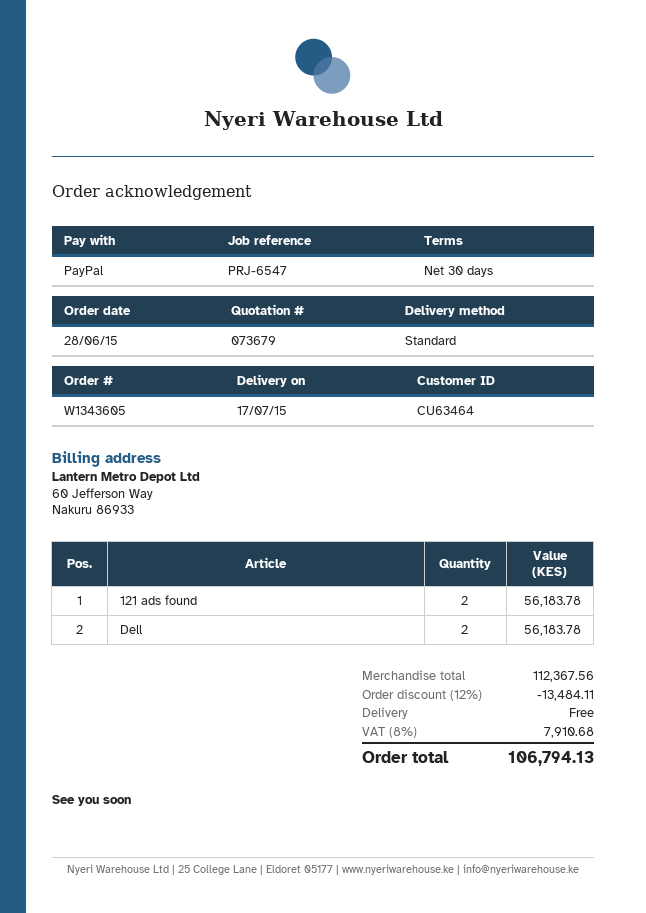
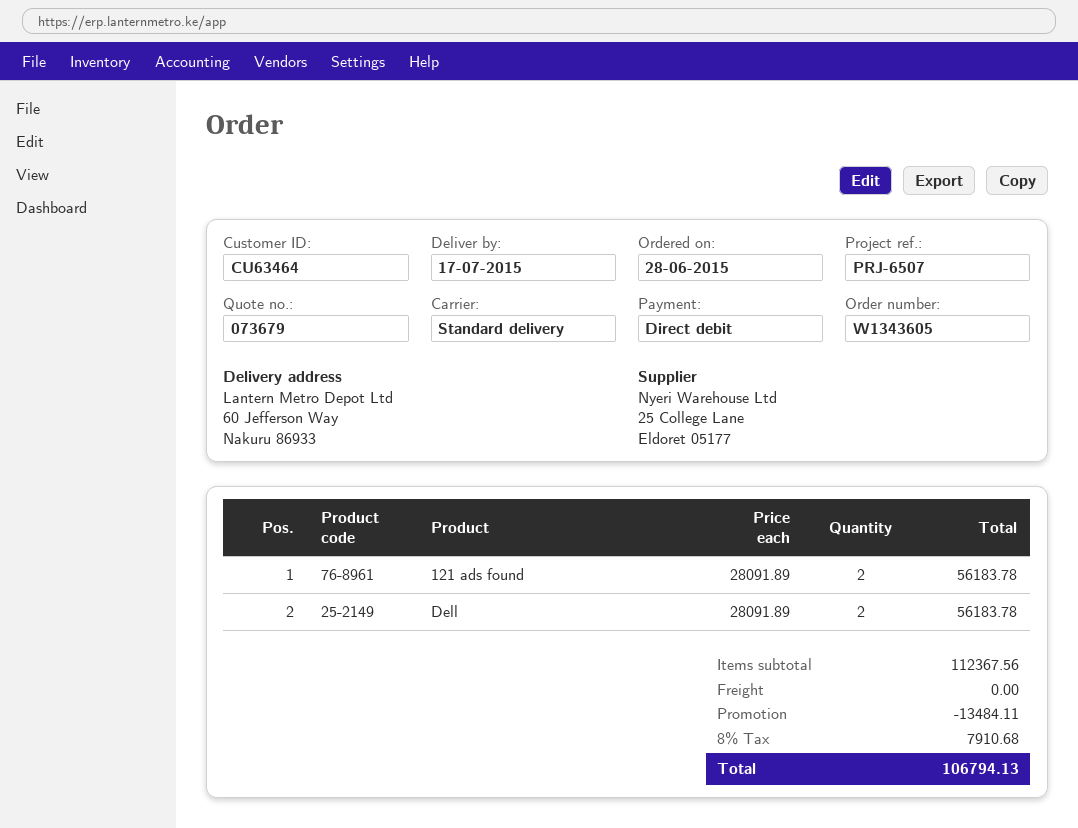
reference: PRJ-6547 -> PRJ-6507
payment method: PayPal -> direct debit

